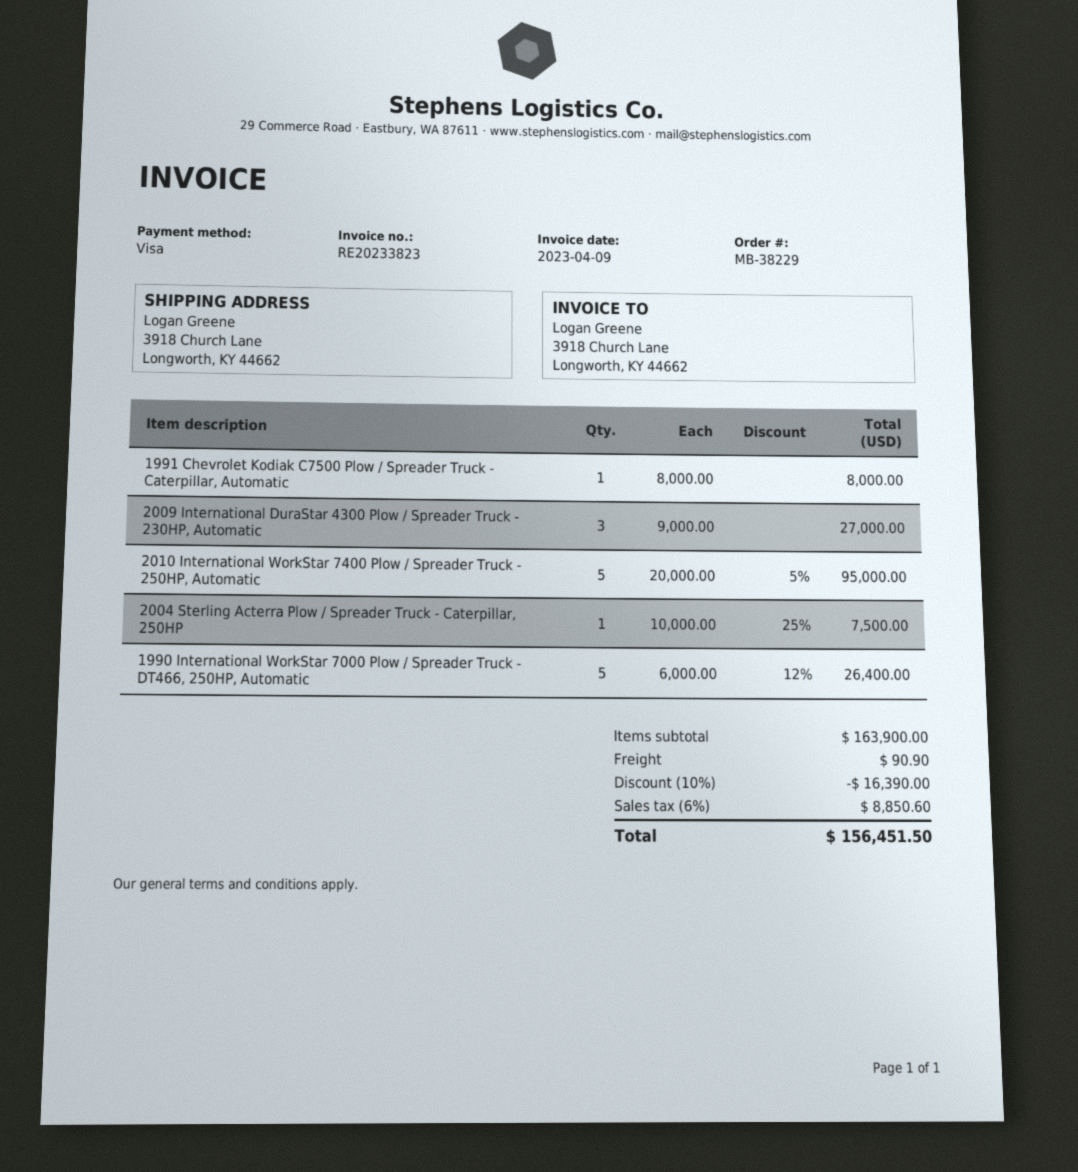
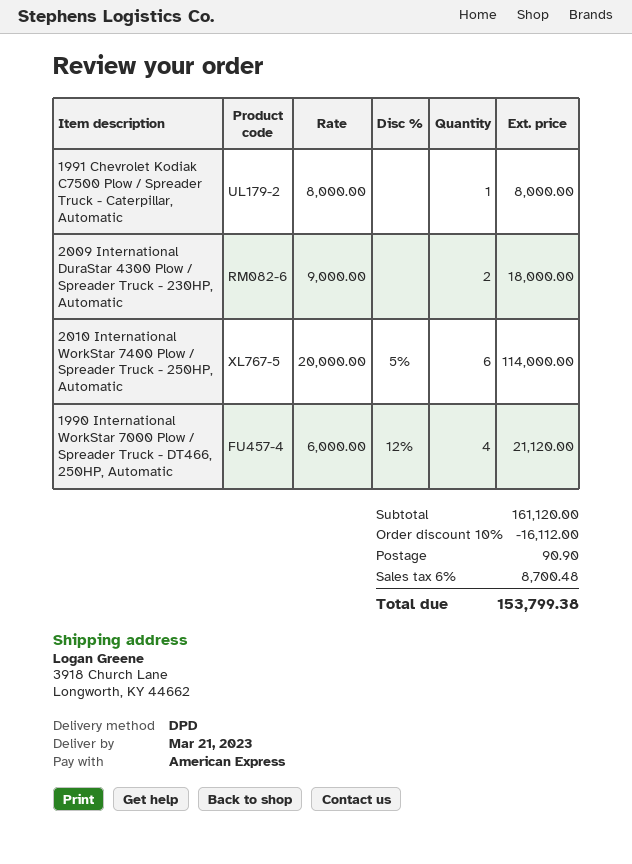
payment method: Visa -> American Express
2009 International DuraStar 4300 Plow / Spreader Truck - 230HP, Automatic: 3 x 9000.00 = 27000.00 -> 2 x 9000.00 = 18000.00
2010 International WorkStar 7400 Plow / Spreader Truck - 250HP, Automatic: 5 x 20000.00 - 5% = 95000.00 -> 6 x 20000.00 - 5% = 114000.00
2004 Sterling Acterra Plow / Spreader Truck - Caterpillar, 250HP: 1 x 10000.00 - 25% = 7500.00 -> none
1990 International WorkStar 7000 Plow / Spreader Truck - DT466, 250HP, Automatic: 5 x 6000.00 - 12% = 26400.00 -> 4 x 6000.00 - 12% = 21120.00
subtotal: 163900.00 -> 161120.00
discount: 10% = 16390.00 -> 10% = 16112.00
tax: 6% = 8850.60 -> 6% = 8700.48
total: 156451.50 -> 153799.38

